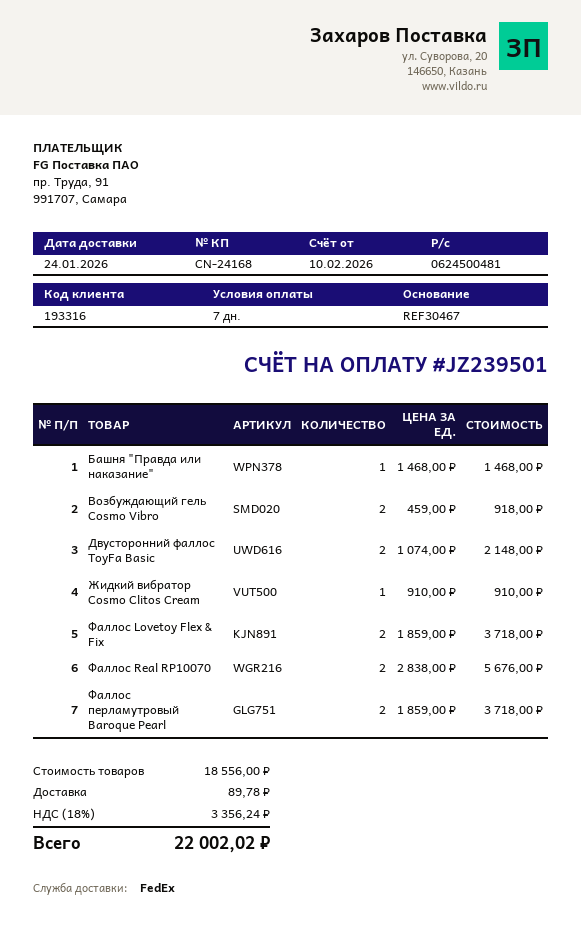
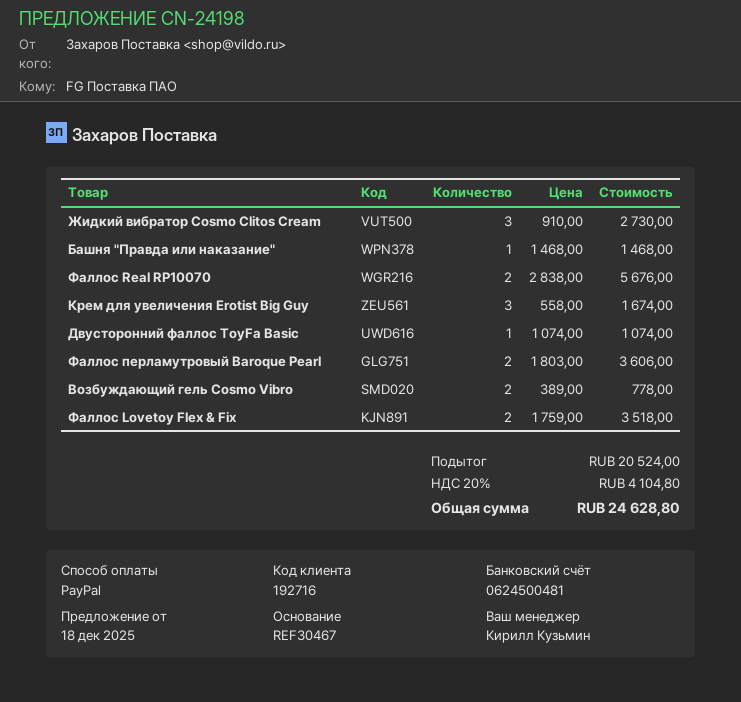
quote number: CN-24168 -> CN-24198
customer number: 193316 -> 192716
Возбуждающий гель Cosmo Vibro: 2 x 459.00 = 918.00 -> 2 x 389.00 = 778.00
Двусторонний фаллос ToyFa Basic: 2 x 1074.00 = 2148.00 -> 1 x 1074.00 = 1074.00
Жидкий вибратор Cosmo Clitos Cream: 1 x 910.00 = 910.00 -> 3 x 910.00 = 2730.00
Фаллос Lovetoy Flex & Fix: 2 x 1859.00 = 3718.00 -> 2 x 1759.00 = 3518.00
Фаллос перламутровый Baroque Pearl: 2 x 1859.00 = 3718.00 -> 2 x 1803.00 = 3606.00
Крем для увеличения Erotist Big Guy: none -> 3 x 558.00 = 1674.00
subtotal: 18556.00 -> 20524.00
shipping: 89.78 -> none
tax: 18% = 3356.24 -> 20% = 4104.80
total: 22002.02 -> 24628.80

